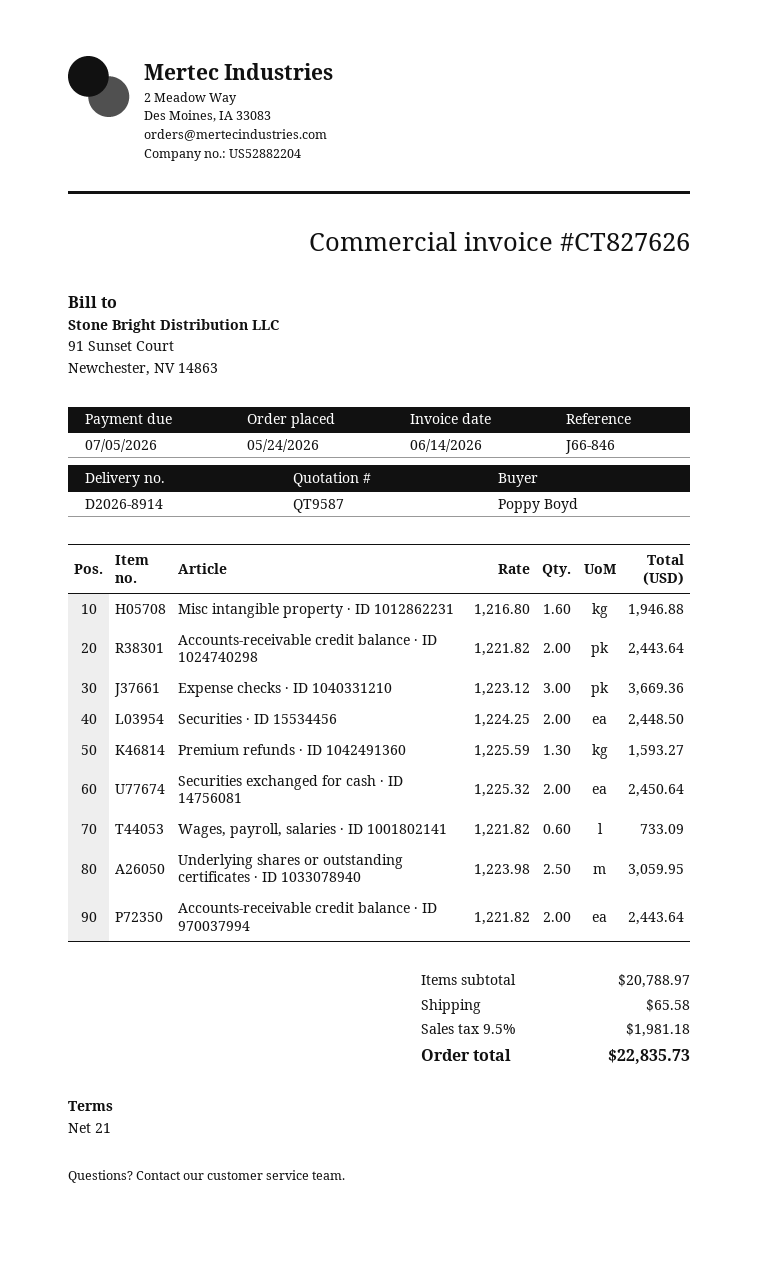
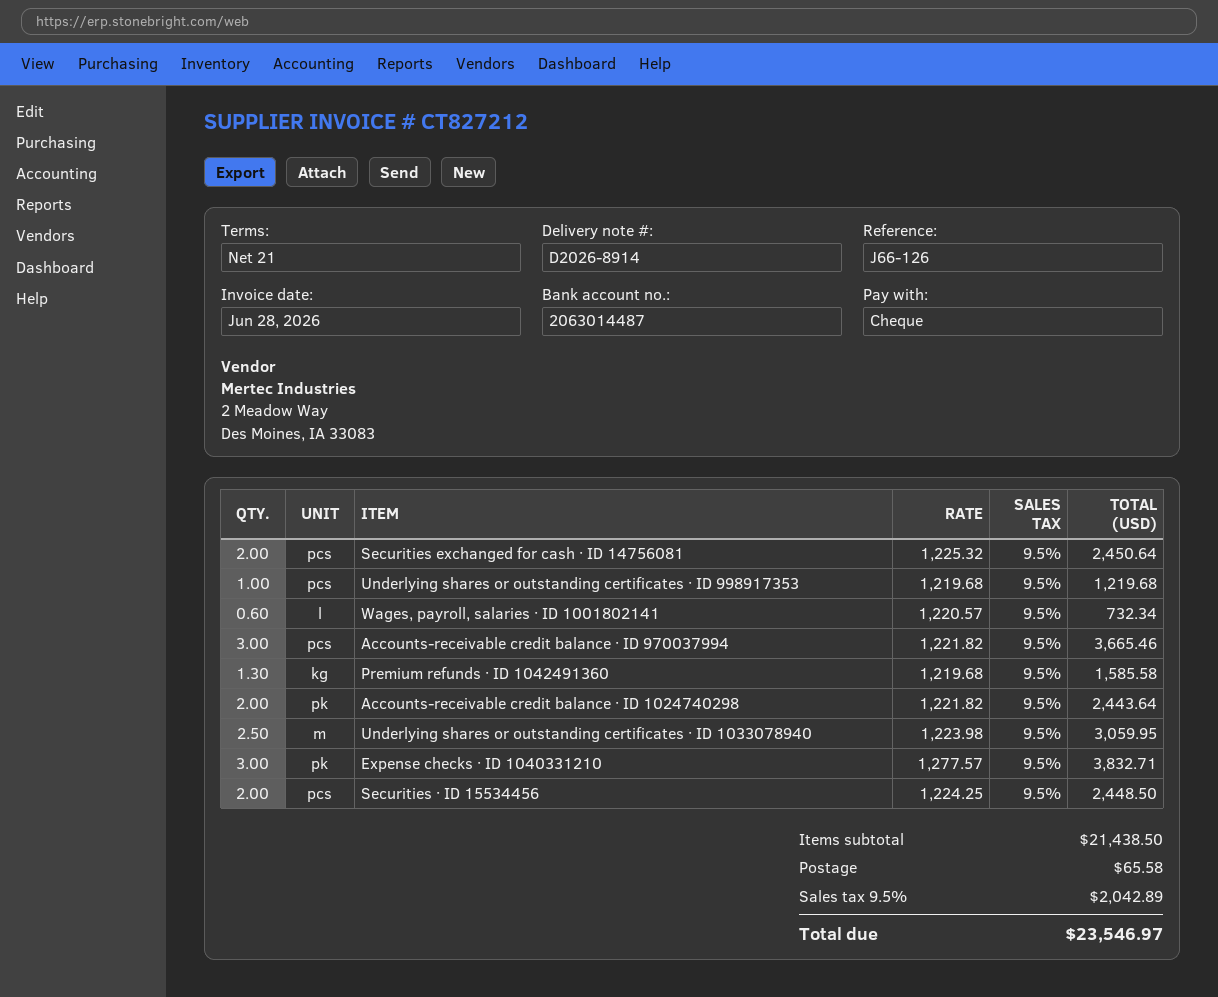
invoice number: CT827626 -> CT827212
invoice date: 2026-06-14 -> 2026-06-28
reference: J66-846 -> J66-126
Misc intangible property · ID 1012862231: 1.6 x 1216.80 = 1946.88 -> none
Expense checks · ID 1040331210: 3 x 1223.12 = 3669.36 -> 3 x 1277.57 = 3832.71
Premium refunds · ID 1042491360: 1.3 x 1225.59 = 1593.27 -> 1.3 x 1219.68 = 1585.58
Wages, payroll, salaries · ID 1001802141: 0.6 x 1221.82 = 733.09 -> 0.6 x 1220.57 = 732.34
Accounts-receivable credit balance · ID 970037994: 2 x 1221.82 = 2443.64 -> 3 x 1221.82 = 3665.46
Underlying shares or outstanding certificates · ID 998917353: none -> 1 x 1219.68 = 1219.68
subtotal: 20788.97 -> 21438.50
tax: 9.5% = 1981.18 -> 9.5% = 2042.89
total: 22835.73 -> 23546.97

